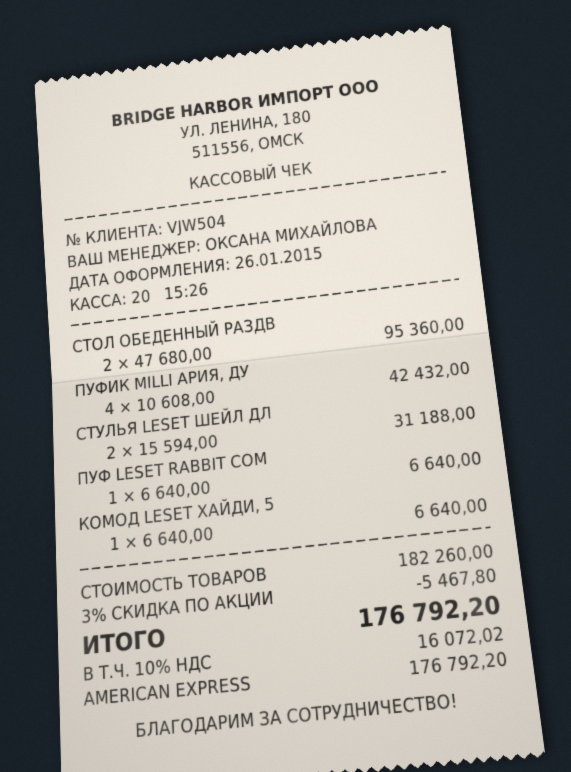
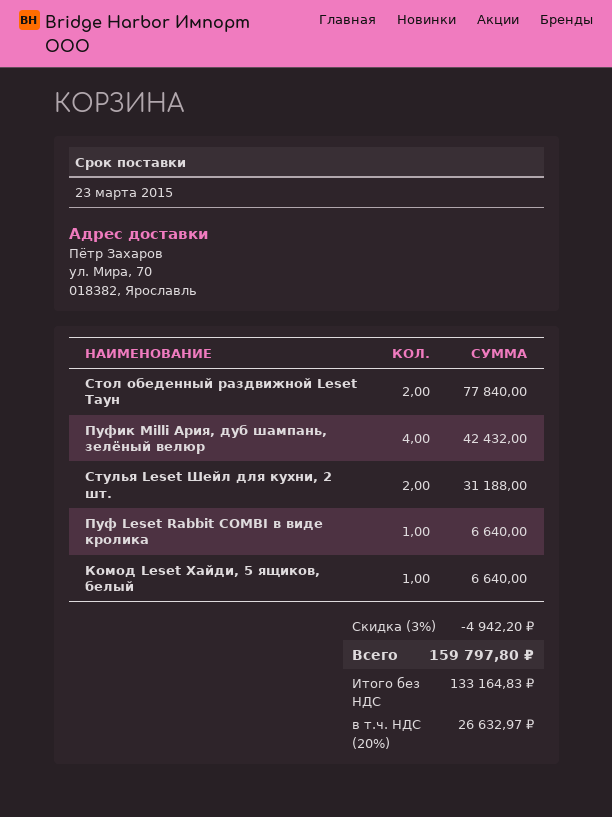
СТОЛ ОБЕДЕННЫЙ РАЗДВ: 2 for 95360.00 -> 2 for 77840.00
discount: 3% = 5467.80 -> 3% = 4942.20
tax: 10% = 16072.02 -> 20% = 26632.97
total: 176792.20 -> 159797.80

